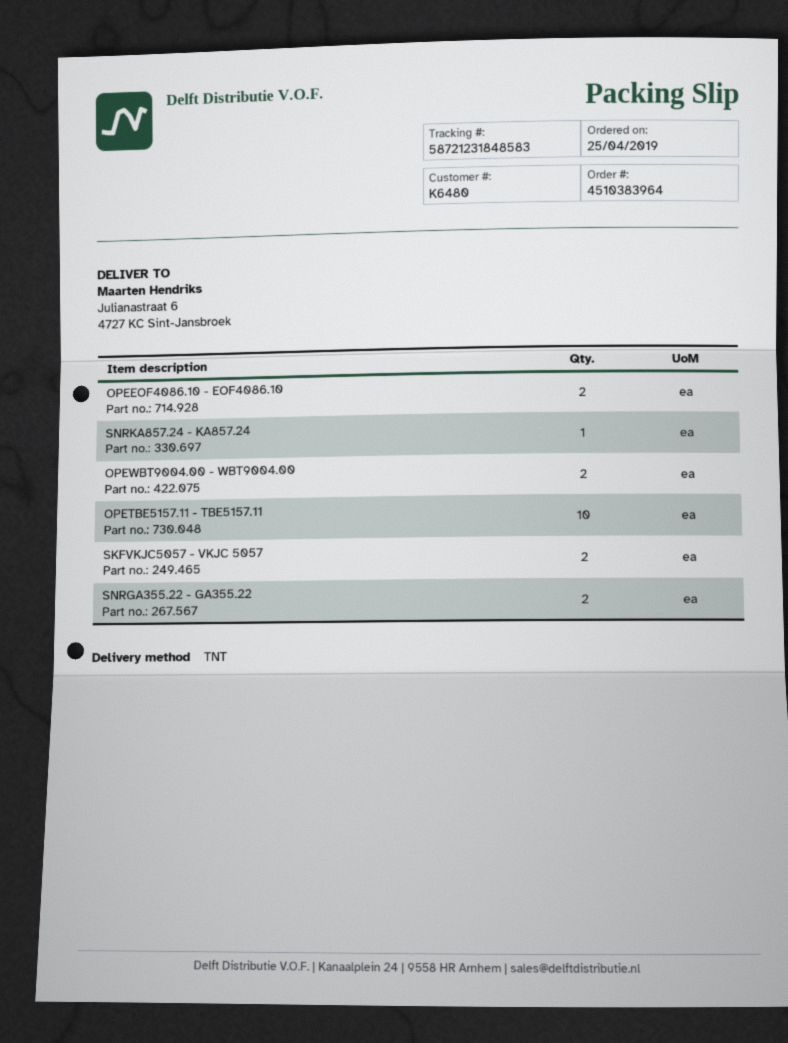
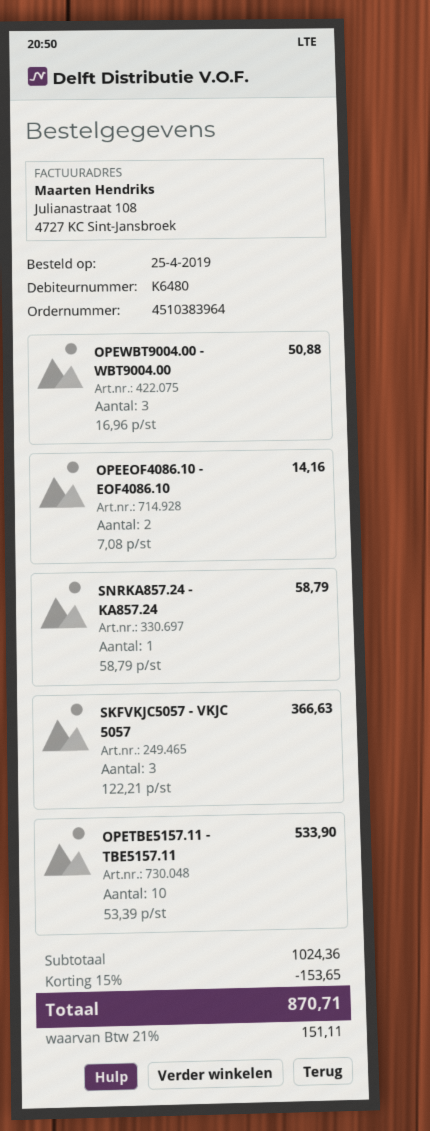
OPEWBT9004.00 - WBT9004.00: 2 -> 3
SKFVKJC5057 - VKJC 5057: 2 -> 3
SNRGA355.22 - GA355.22: 2 -> none

